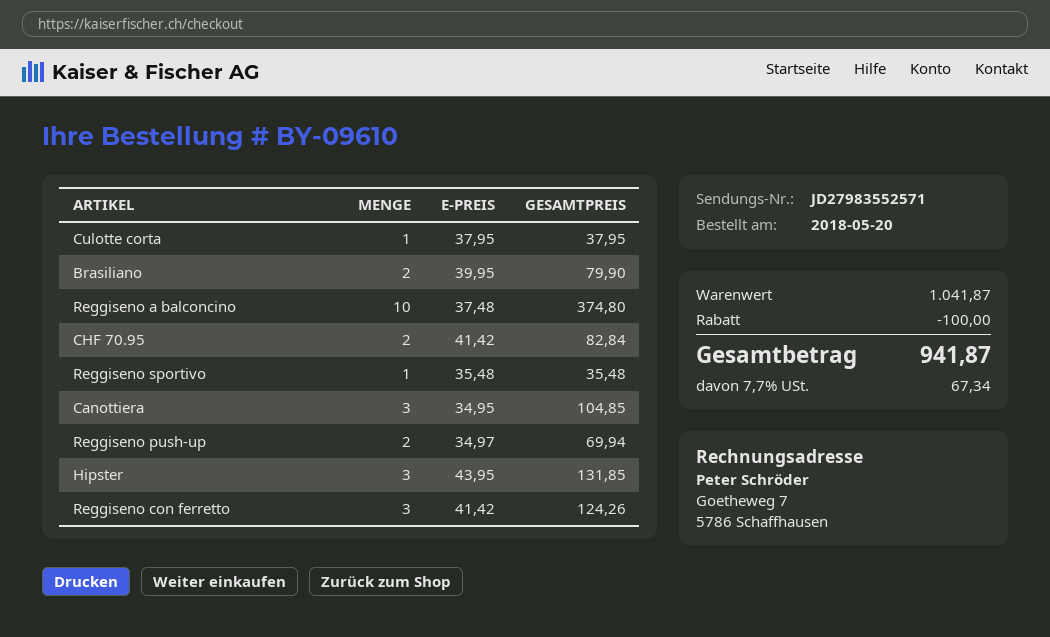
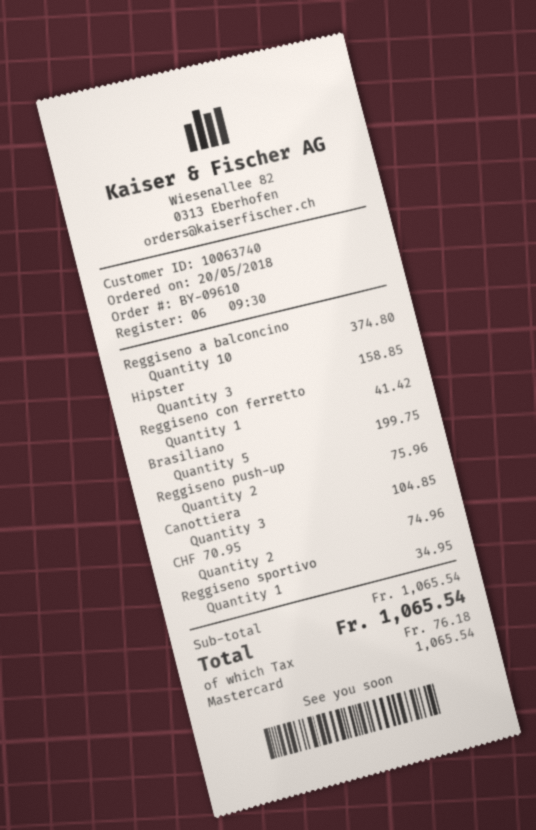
Culotte corta: 1 for 37.95 -> none
Brasiliano: 2 for 79.90 -> 5 for 199.75
CHF 70.95: 2 for 82.84 -> 2 for 74.96
Reggiseno sportivo: 1 for 35.48 -> 1 for 34.95
Reggiseno push-up: 2 for 69.94 -> 2 for 75.96
Hipster: 3 for 131.85 -> 3 for 158.85
Reggiseno con ferretto: 3 for 124.26 -> 1 for 41.42
subtotal: 1041.87 -> 1065.54
discount: 100.00 -> none
tax: 67.34 -> 76.18
total: 941.87 -> 1065.54

